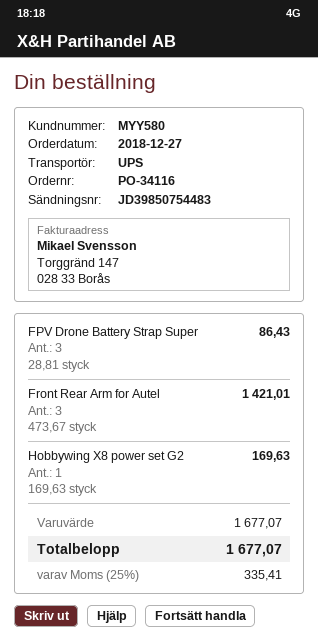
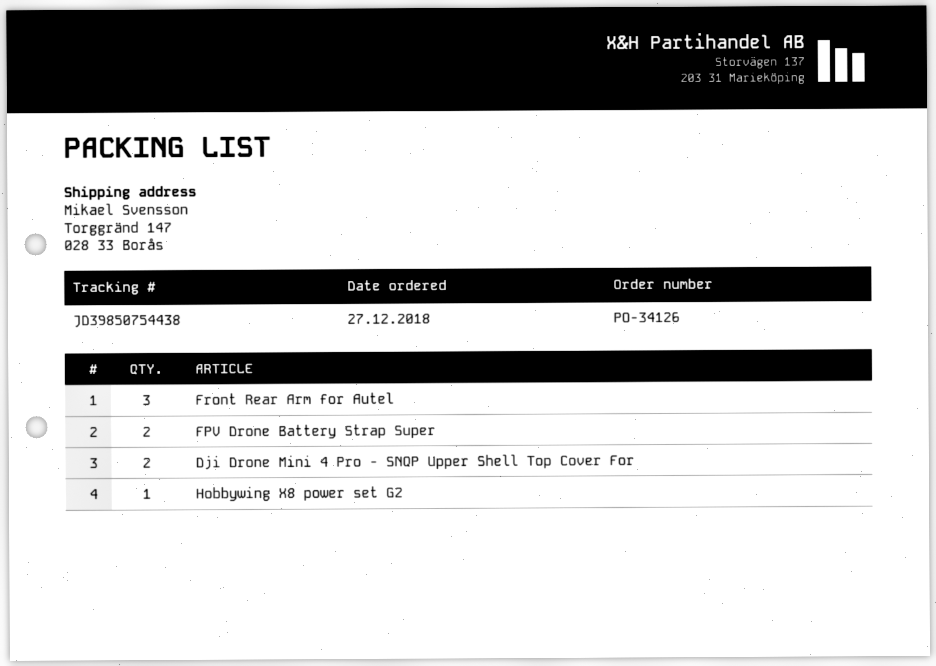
order number: PO-34116 -> PO-34126
tracking number: JD39850754483 -> JD39850754438
FPV Drone Battery Strap Super: 3 -> 2
Dji Drone Mini 4 Pro - SNQP Upper Shell Top Cover For: none -> 2

